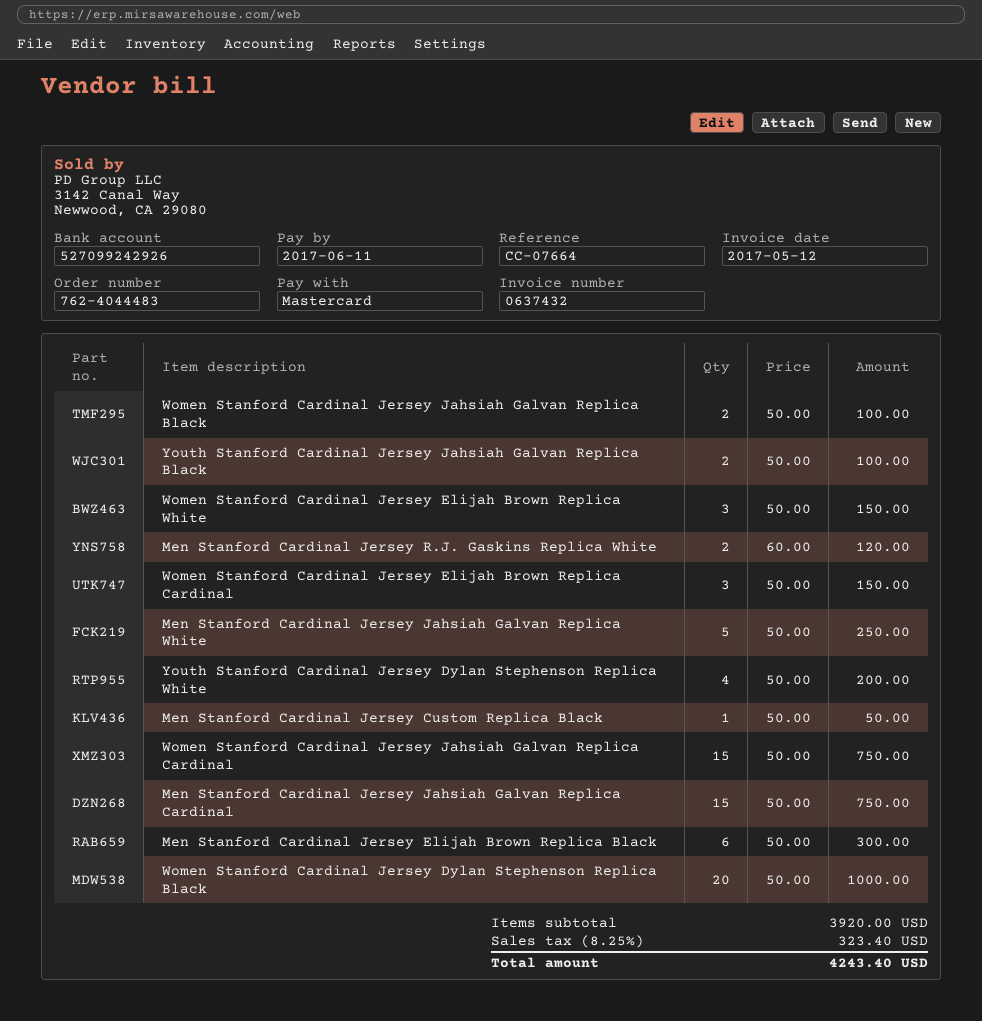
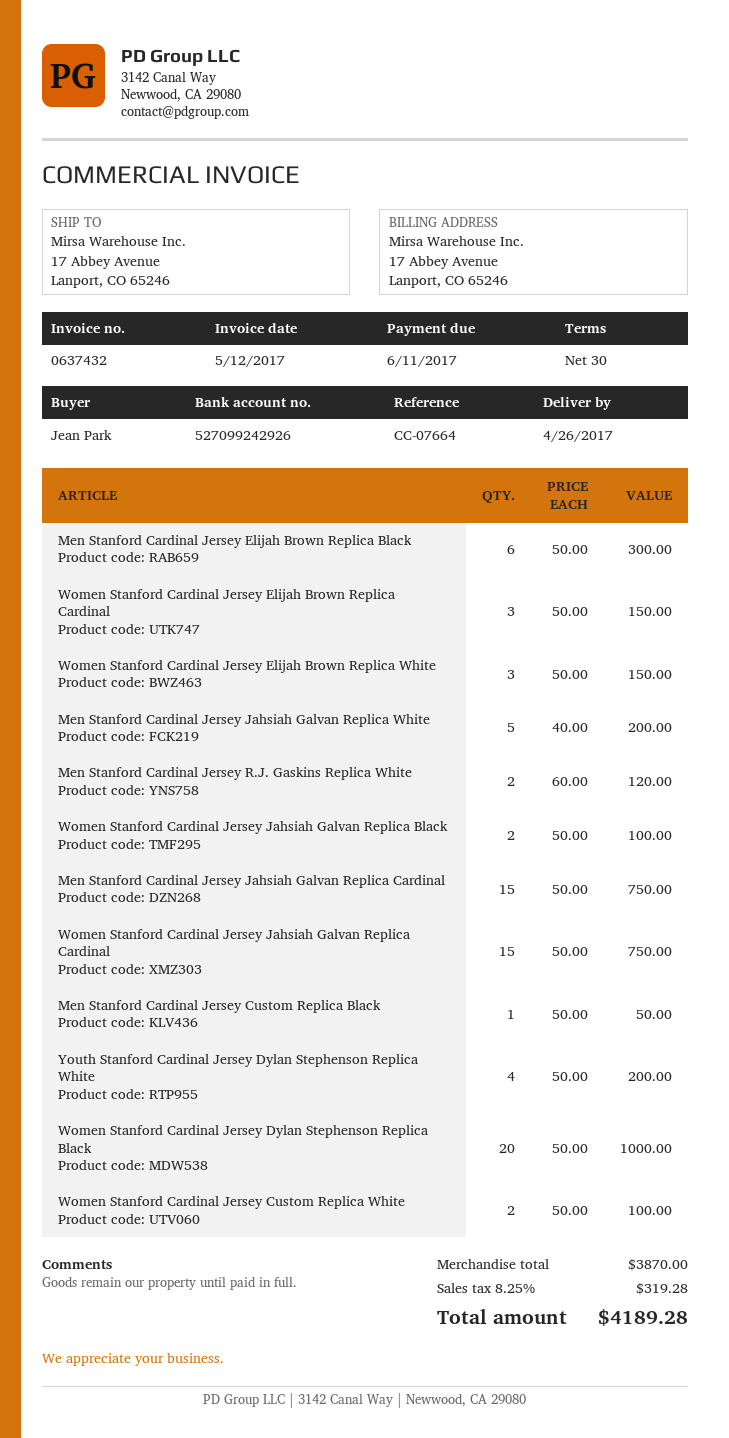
Youth Stanford Cardinal Jersey Jahsiah Galvan Replica Black: 2 x 50.00 = 100.00 -> none
Men Stanford Cardinal Jersey Jahsiah Galvan Replica White: 5 x 50.00 = 250.00 -> 5 x 40.00 = 200.00
Women Stanford Cardinal Jersey Custom Replica White: none -> 2 x 50.00 = 100.00
subtotal: 3920.00 -> 3870.00
tax: 8.25% = 323.40 -> 8.25% = 319.28
total: 4243.40 -> 4189.28

